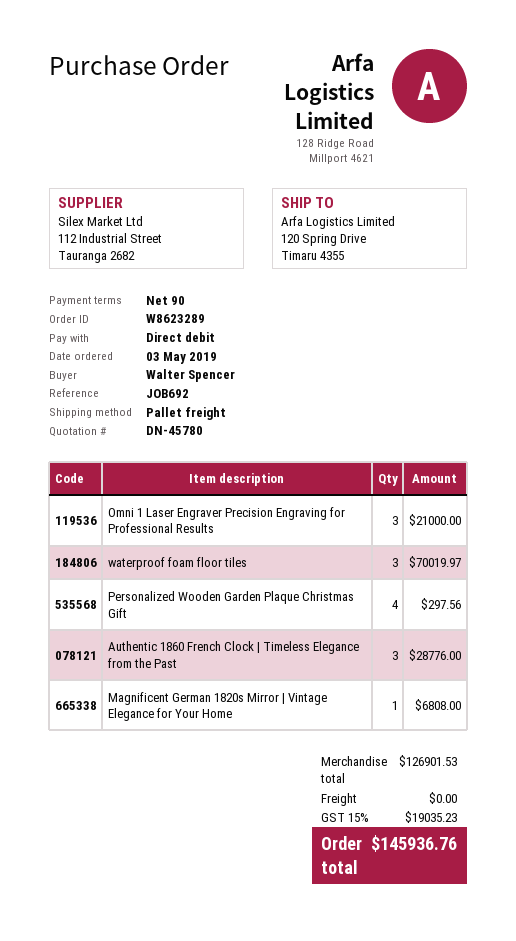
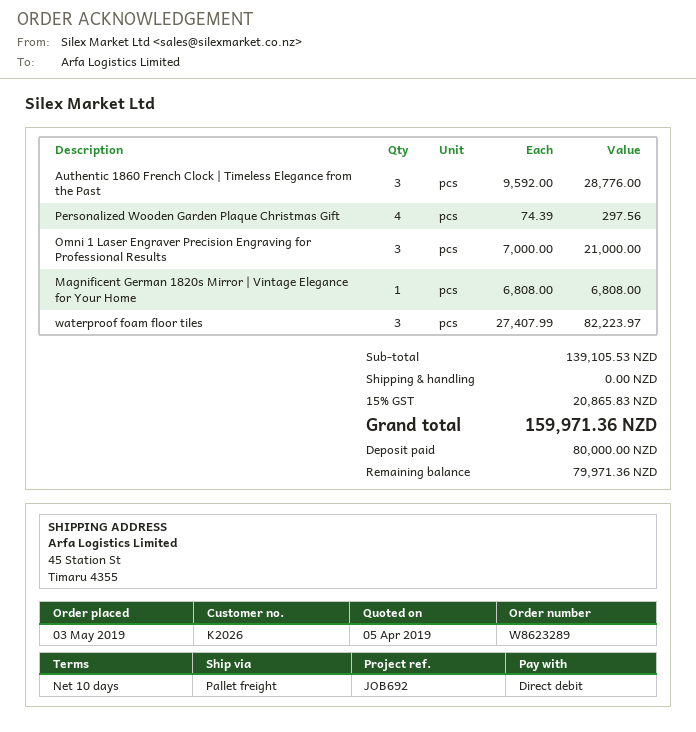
payment terms: 90 days -> 10 days
ship to: 120 Spring Drive, Timaru 4355 -> 45 Station St, Timaru 4355
waterproof foam floor tiles: 3 for 70019.97 -> 3 for 82223.97
subtotal: 126901.53 -> 139105.53
tax: 15% = 19035.23 -> 15% = 20865.83
total: 145936.76 -> 159971.36

